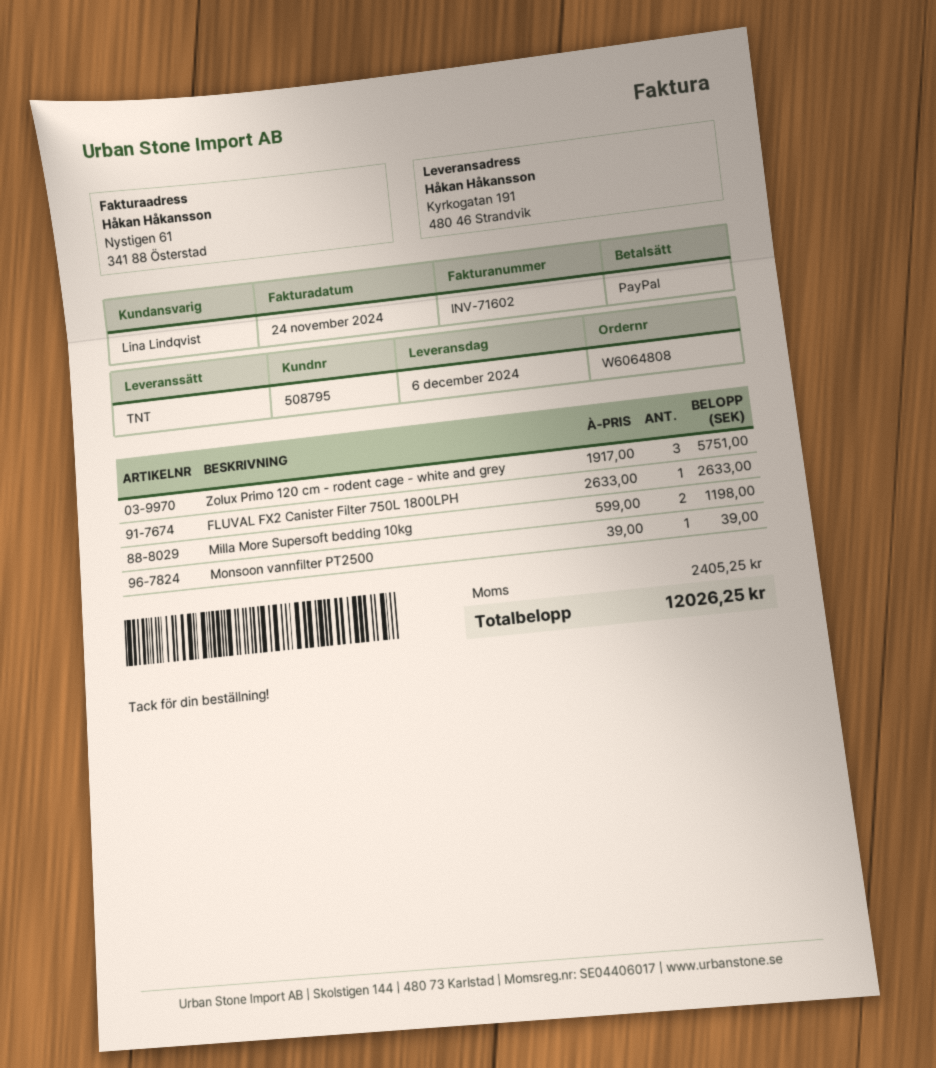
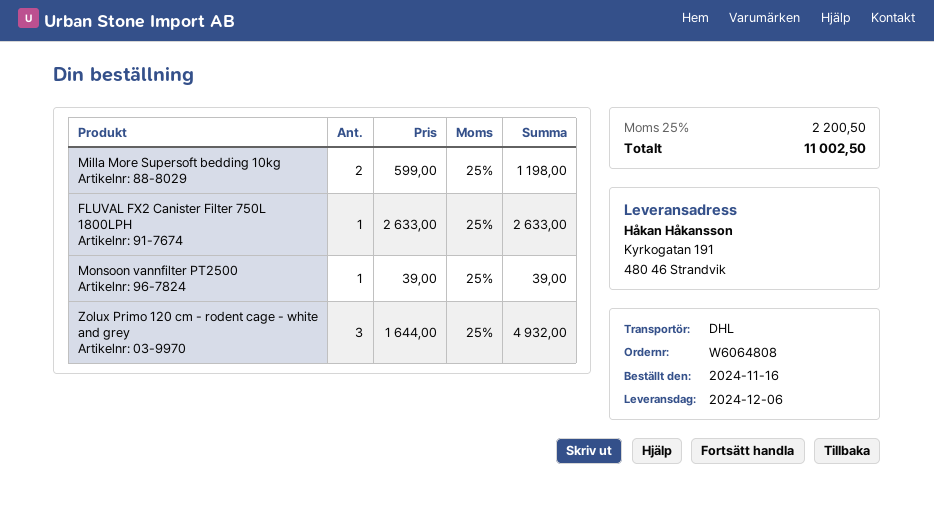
shipping method: TNT -> DHL
Zolux Primo 120 cm - rodent cage - white and grey: 3 x 1917.00 = 5751.00 -> 3 x 1644.00 = 4932.00
tax: 2405.25 -> 2200.50
total: 12026.25 -> 11002.50

